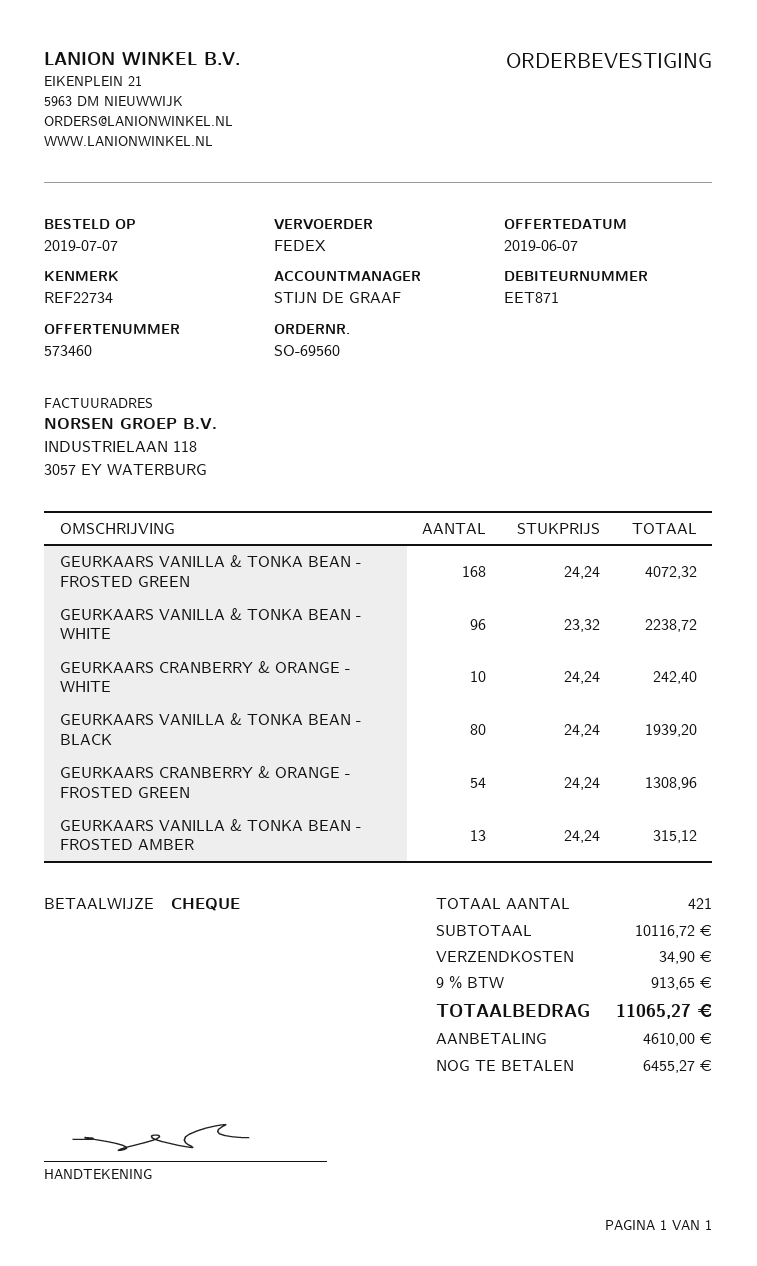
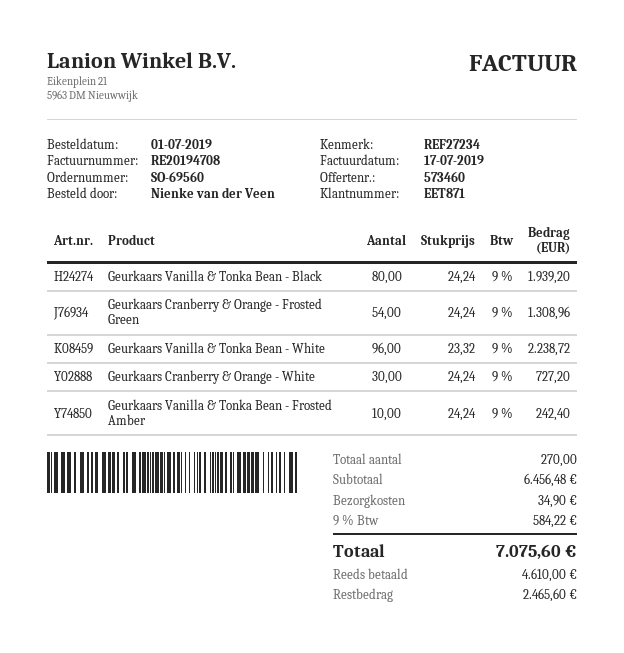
order date: 2019-07-07 -> 2019-07-01
reference: REF22734 -> REF27234
GEURKAARS VANILLA & TONKA BEAN - FROSTED GREEN: 168 x 24.24 = 4072.32 -> none
GEURKAARS CRANBERRY & ORANGE - WHITE: 10 x 24.24 = 242.40 -> 30 x 24.24 = 727.20
GEURKAARS VANILLA & TONKA BEAN - FROSTED AMBER: 13 x 24.24 = 315.12 -> 10 x 24.24 = 242.40
total quantity: 421 -> 270
subtotal: 10116.72 -> 6456.48
tax: 9% = 913.65 -> 9% = 584.22
total: 11065.27 -> 7075.60
balance: 6455.27 -> 2465.60

